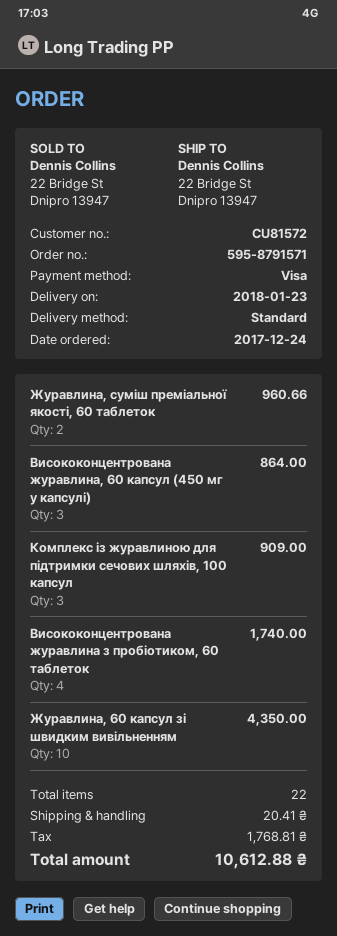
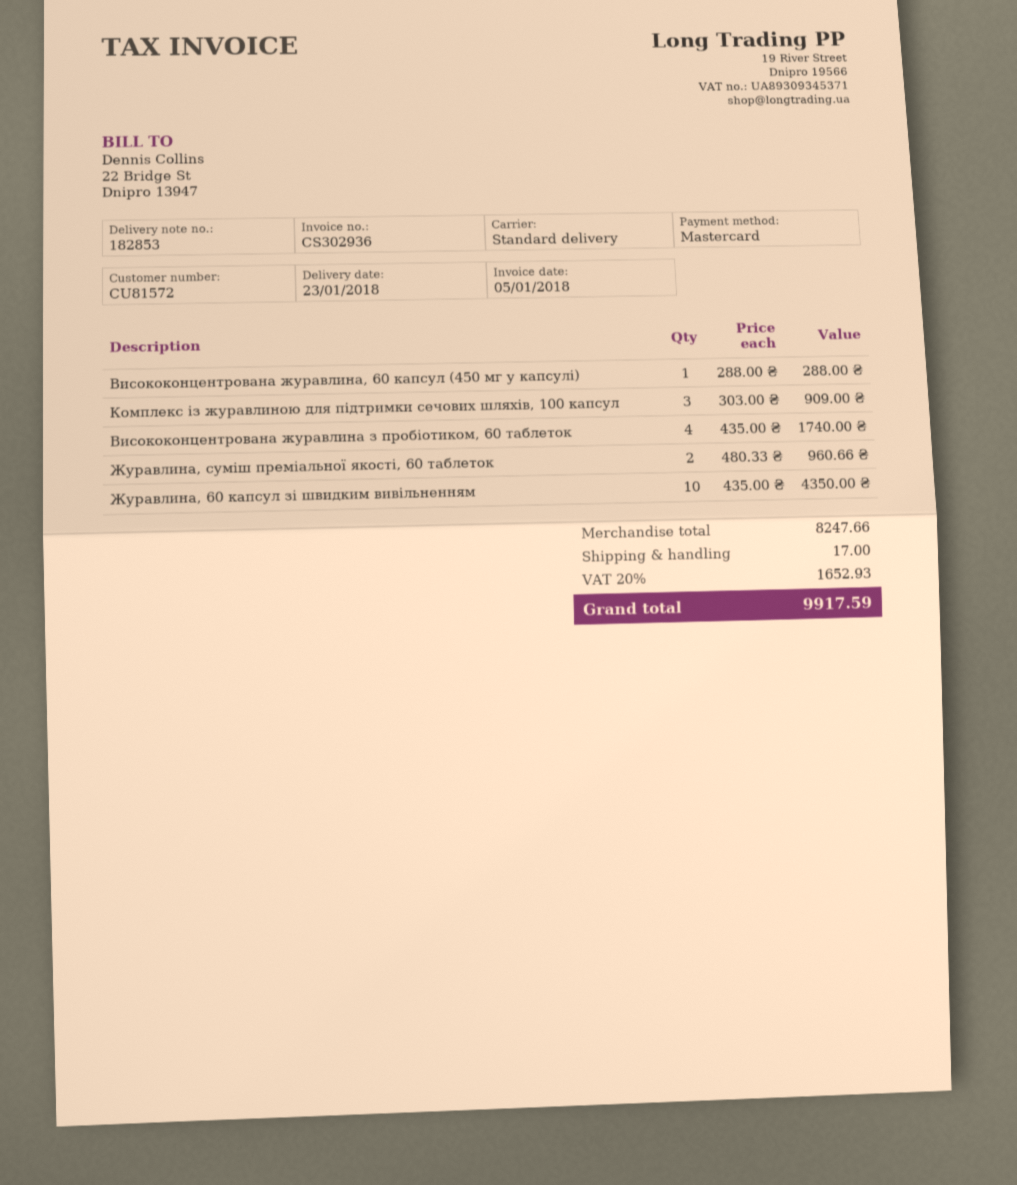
payment method: Visa -> Mastercard
Висококонцентрована журавлина, 60 капсул (450 мг у капсулі): 3 for 864.00 -> 1 for 288.00
shipping: 20.41 -> 17.00
tax: 1768.81 -> 1652.93
total: 10612.88 -> 9917.59

